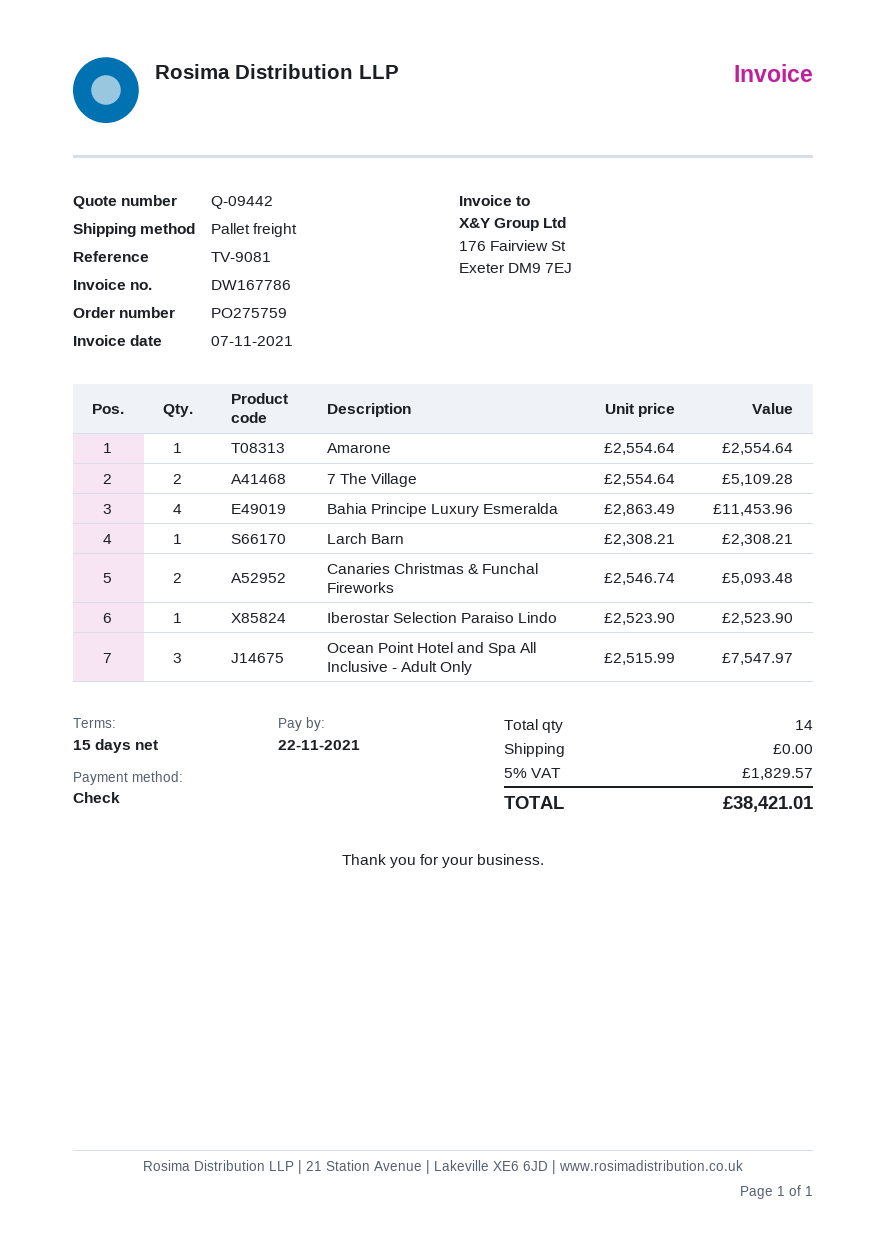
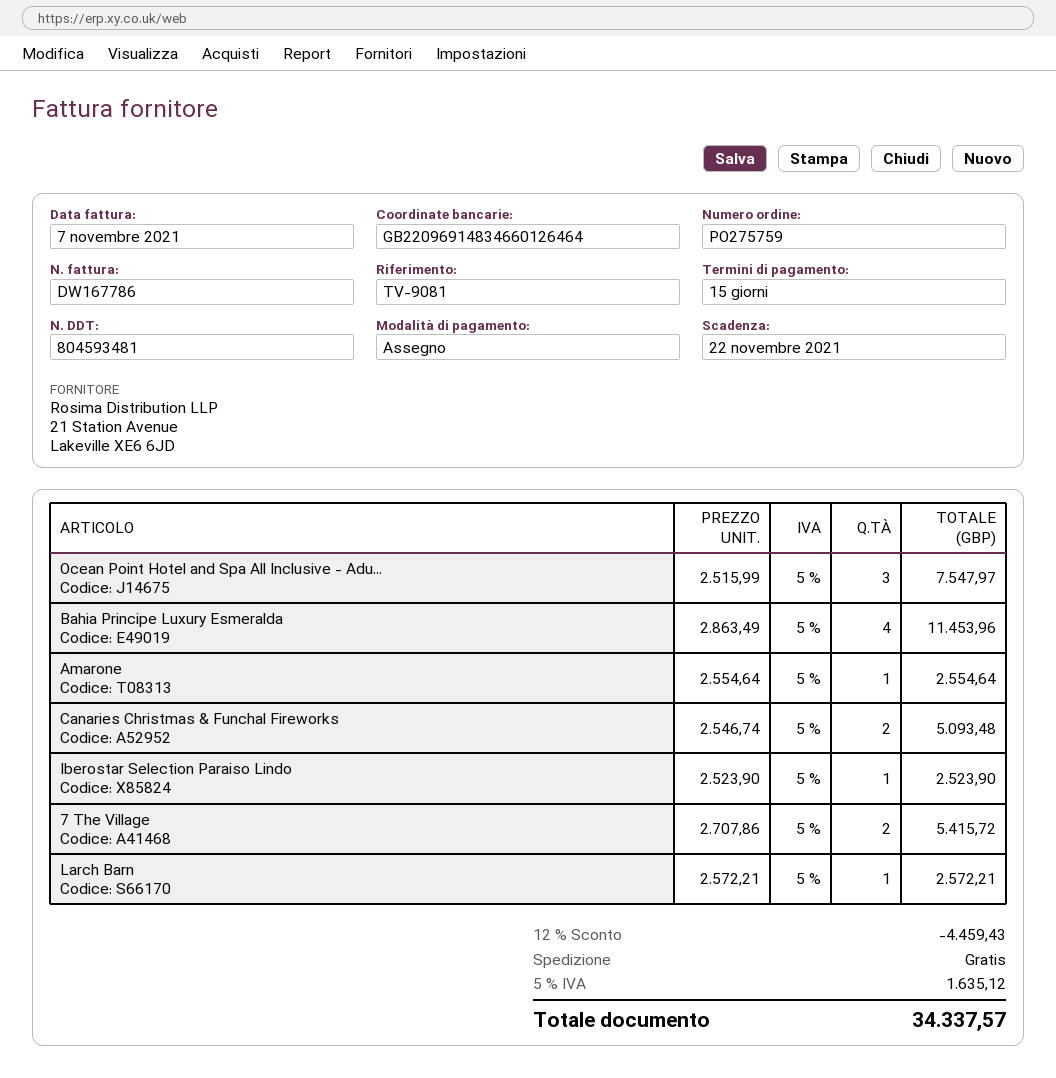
7 The Village: 2 x 2554.64 = 5109.28 -> 2 x 2707.86 = 5415.72
Larch Barn: 1 x 2308.21 = 2308.21 -> 1 x 2572.21 = 2572.21
discount: none -> 12% = 4459.43
tax: 5% = 1829.57 -> 5% = 1635.12
total: 38421.01 -> 34337.57

